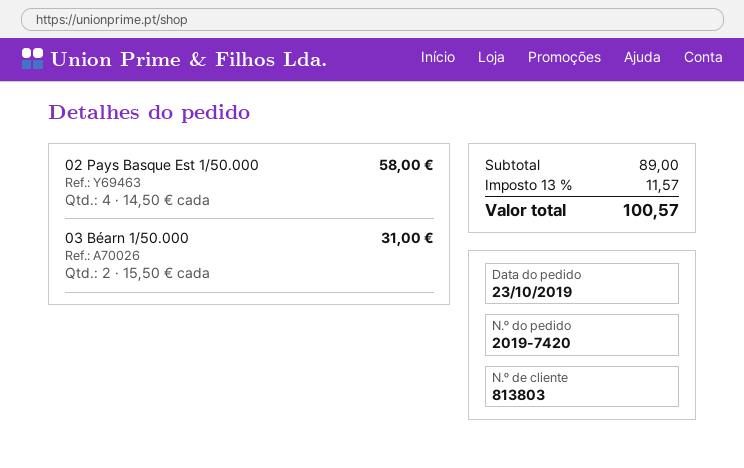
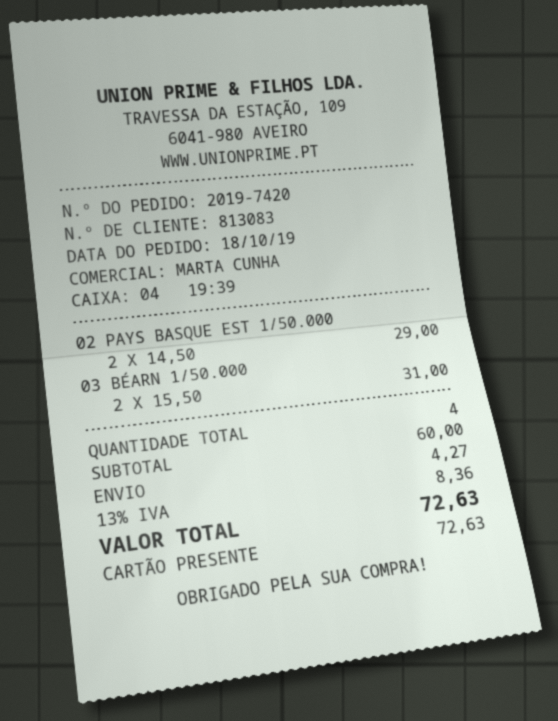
order date: 2019-10-23 -> 2019-10-18
customer number: 813803 -> 813083
02 Pays Basque Est 1/50.000: 4 x 14.50 = 58.00 -> 2 x 14.50 = 29.00
subtotal: 89.00 -> 60.00
shipping: none -> 4.27
tax: 13% = 11.57 -> 13% = 8.36
total: 100.57 -> 72.63

